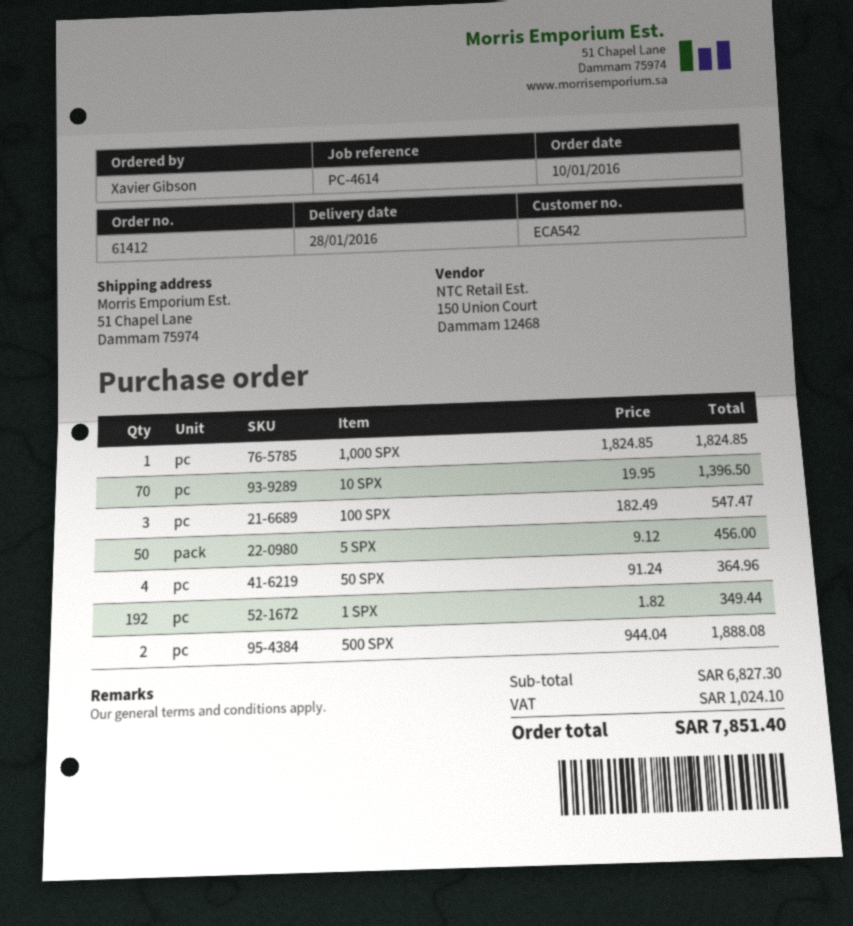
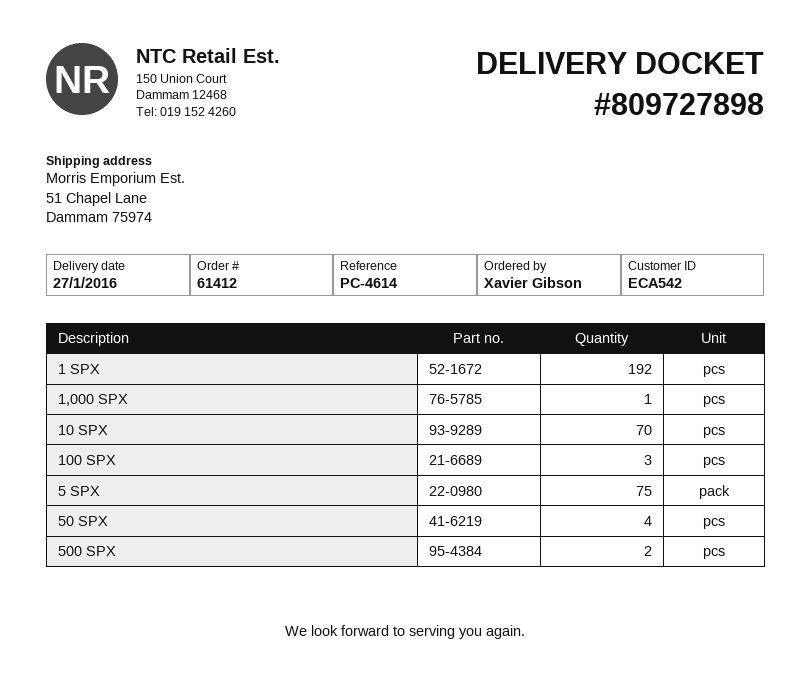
delivery date: 2016-01-28 -> 2016-01-27
5 SPX: 50 -> 75

